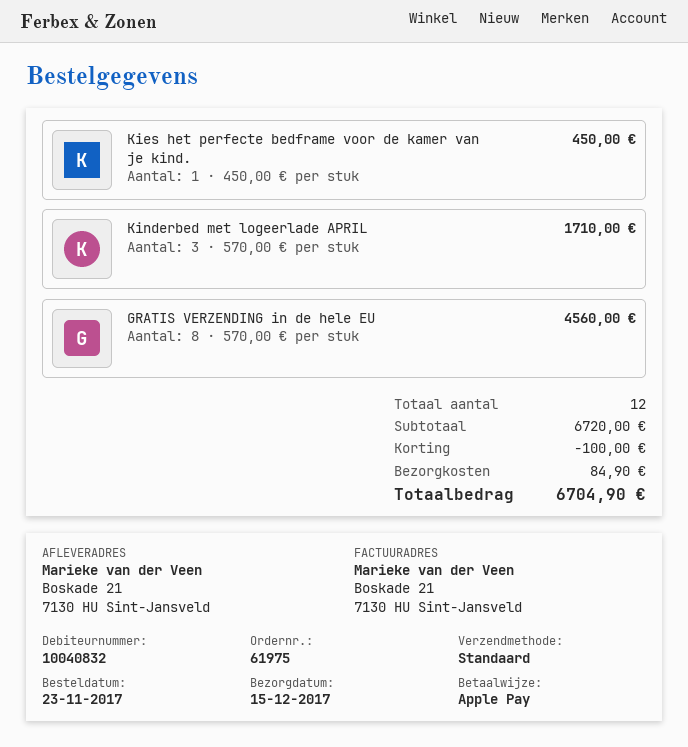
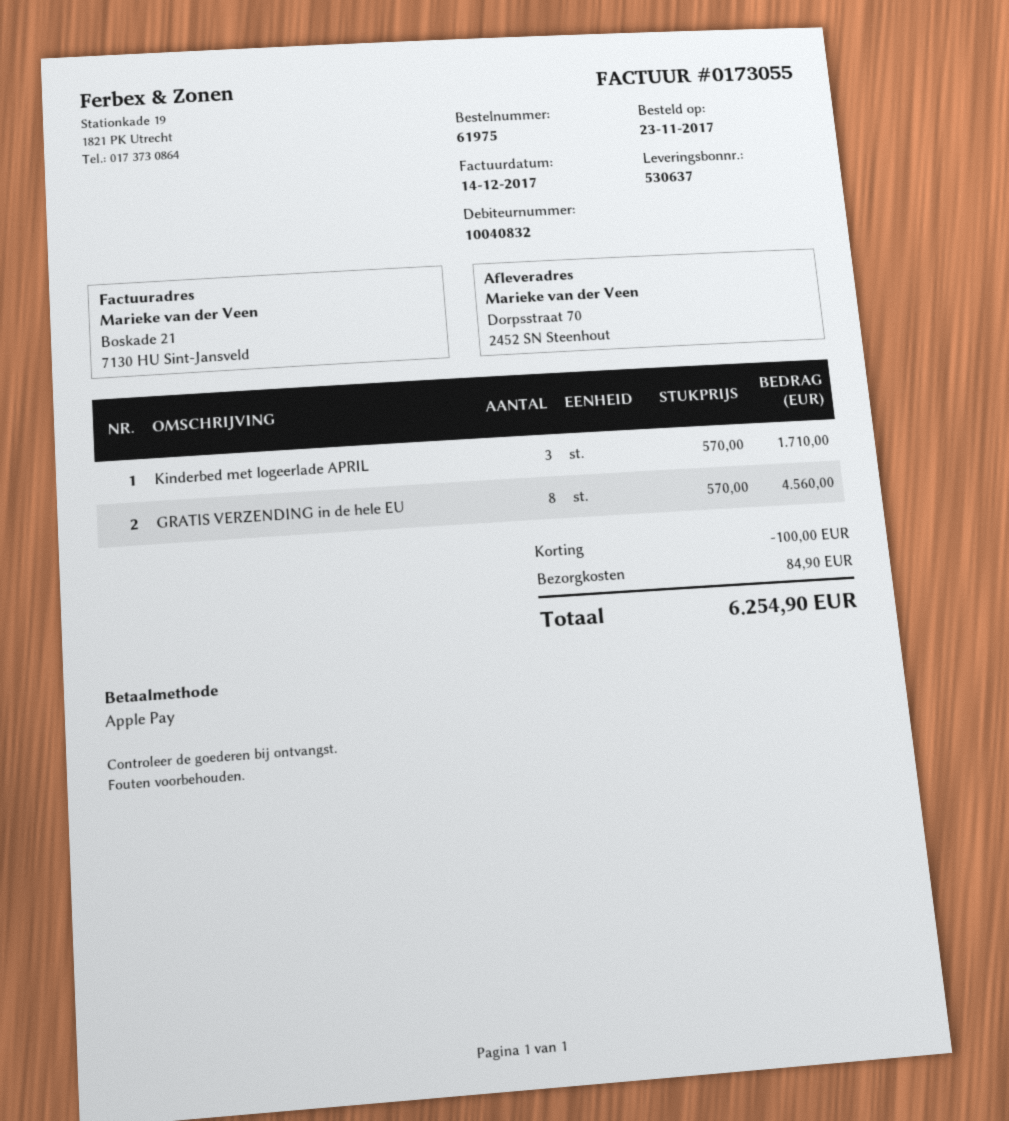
ship to: Boskade 21, 7130 HU Sint-Jansveld -> Dorpsstraat 70, 2452 SN Steenhout
Kies het perfecte bedframe voor de kamer van je kind.: 1 x 450.00 = 450.00 -> none
total: 6704.90 -> 6254.90

